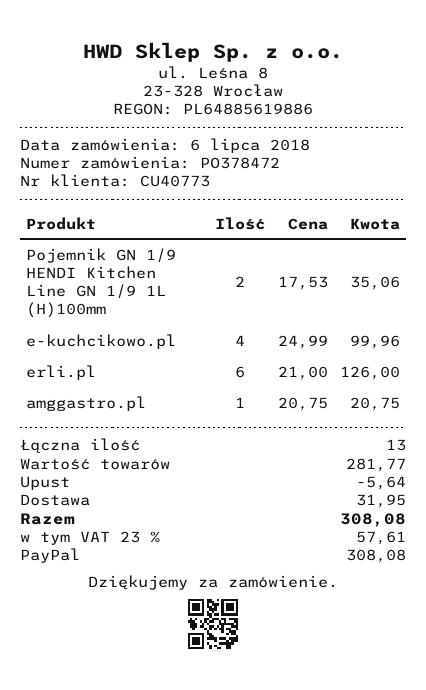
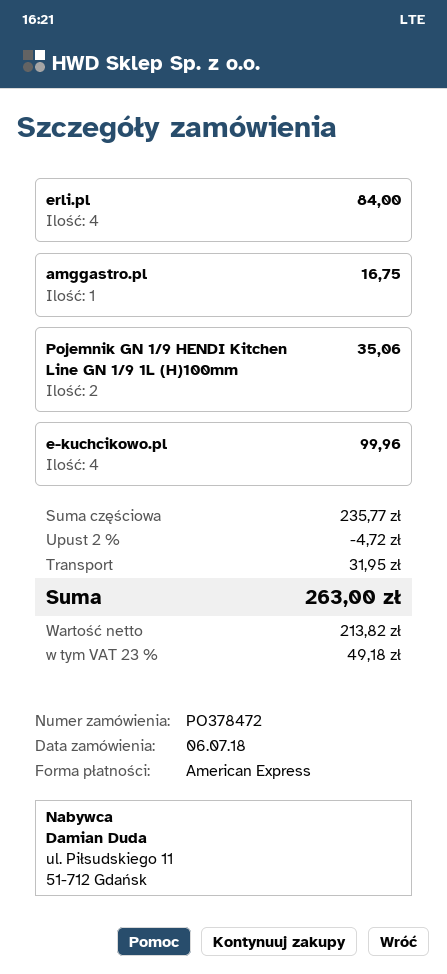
payment method: PayPal -> American Express
erli.pl: 6 for 126.00 -> 4 for 84.00
amggastro.pl: 1 for 20.75 -> 1 for 16.75
subtotal: 281.77 -> 235.77
discount: 5.64 -> 4.72
tax: 23% = 57.61 -> 23% = 49.18
total: 308.08 -> 263.00

